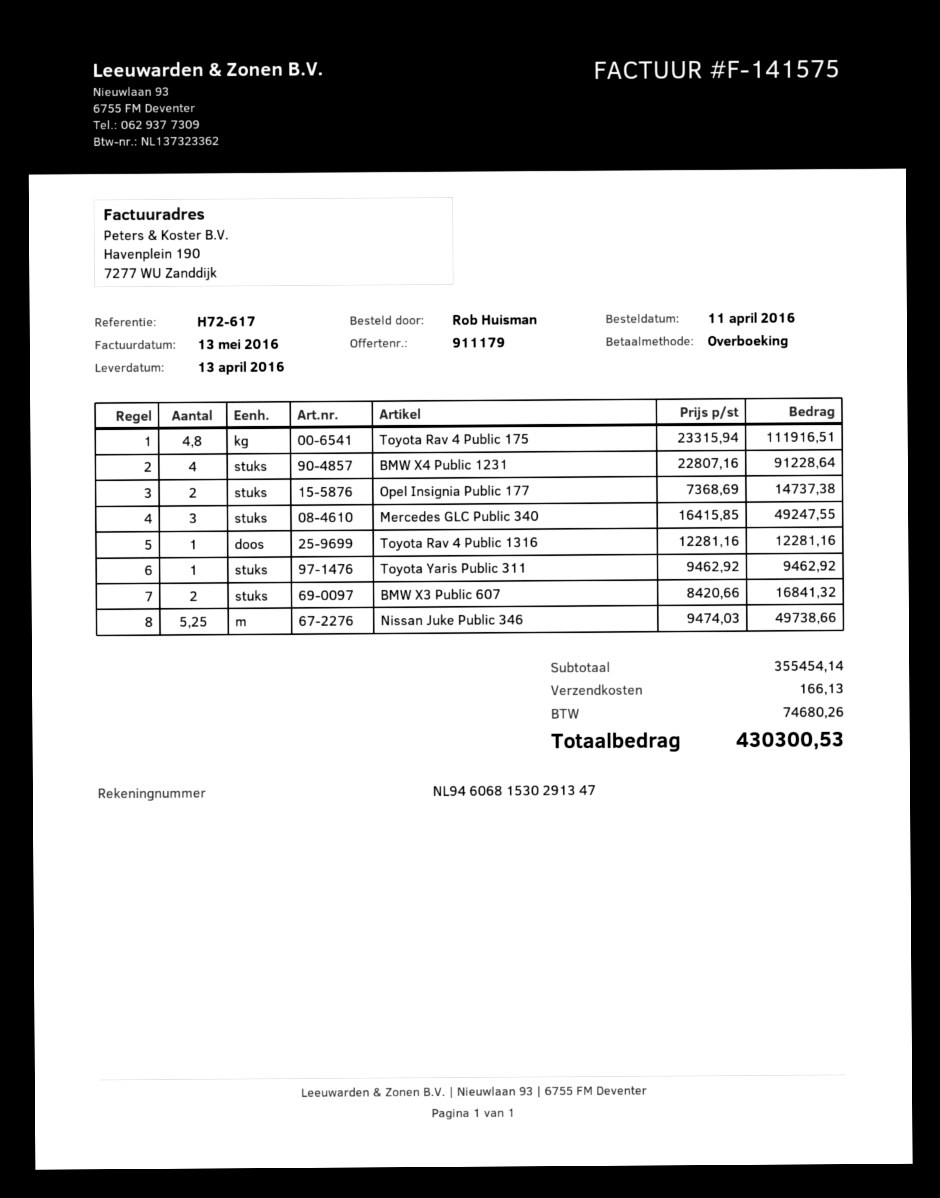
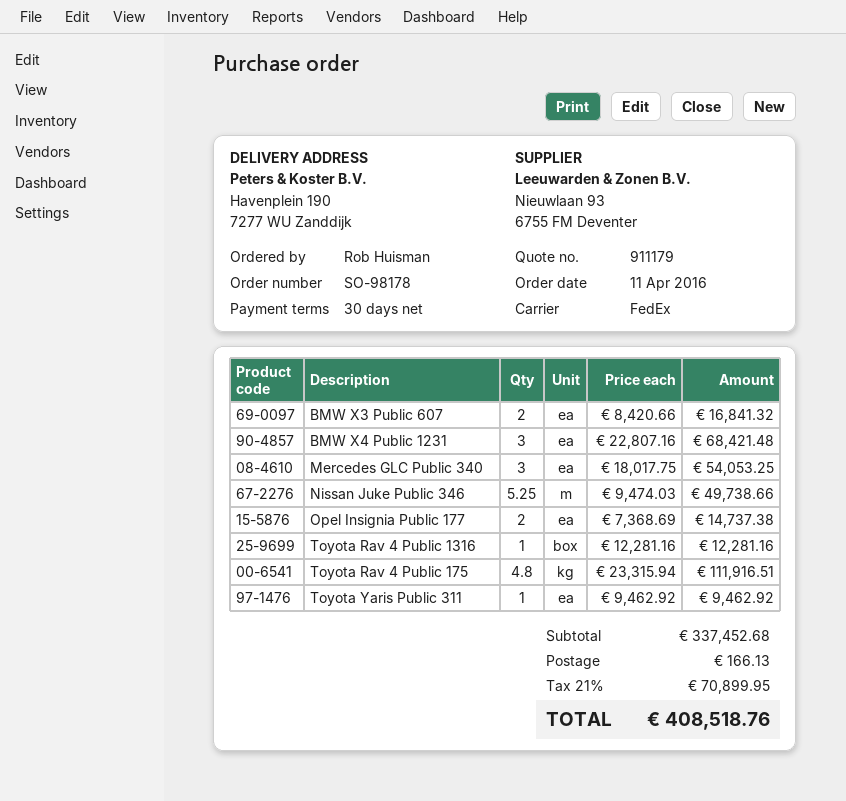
BMW X4 Public 1231: 4 x 22807.16 = 91228.64 -> 3 x 22807.16 = 68421.48
Mercedes GLC Public 340: 3 x 16415.85 = 49247.55 -> 3 x 18017.75 = 54053.25
subtotal: 355454.14 -> 337452.68
tax: 74680.26 -> 70899.95
total: 430300.53 -> 408518.76

